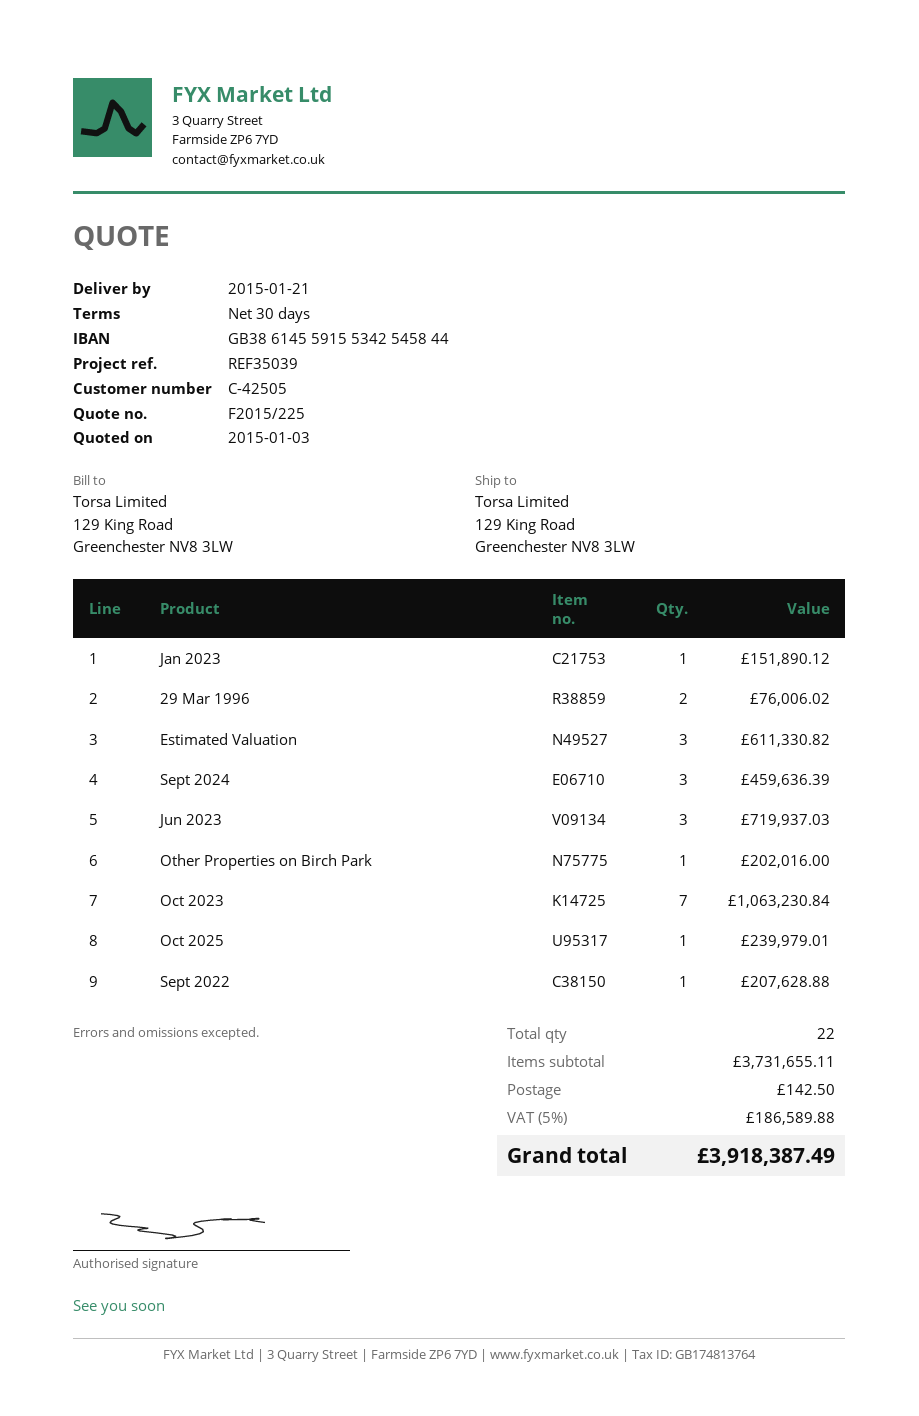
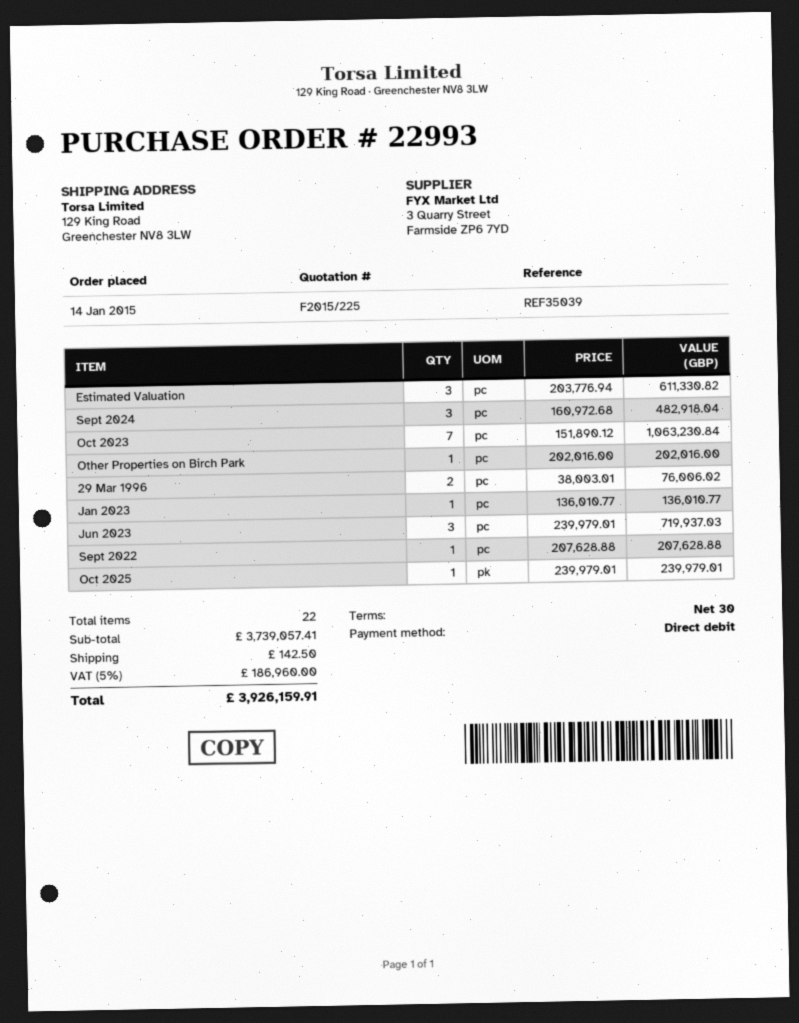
Jan 2023: 1 for 151890.12 -> 1 for 136010.77
Sept 2024: 3 for 459636.39 -> 3 for 482918.04
subtotal: 3731655.11 -> 3739057.41
tax: 5% = 186589.88 -> 5% = 186960.00
total: 3918387.49 -> 3926159.91

